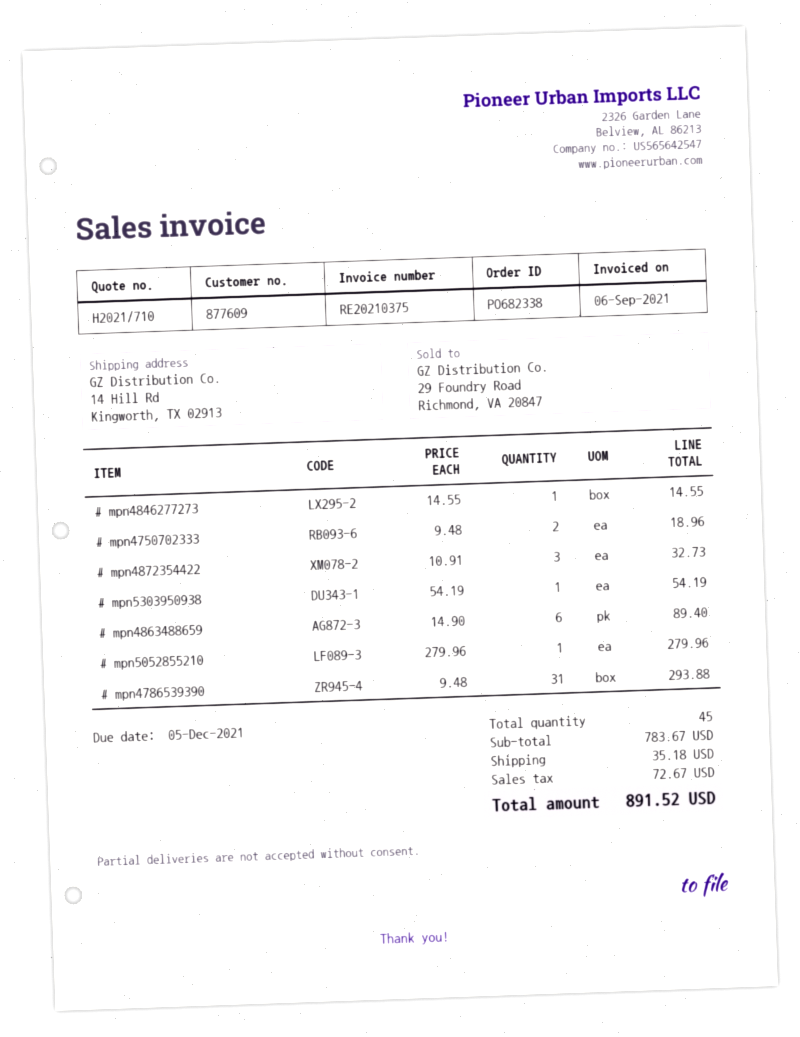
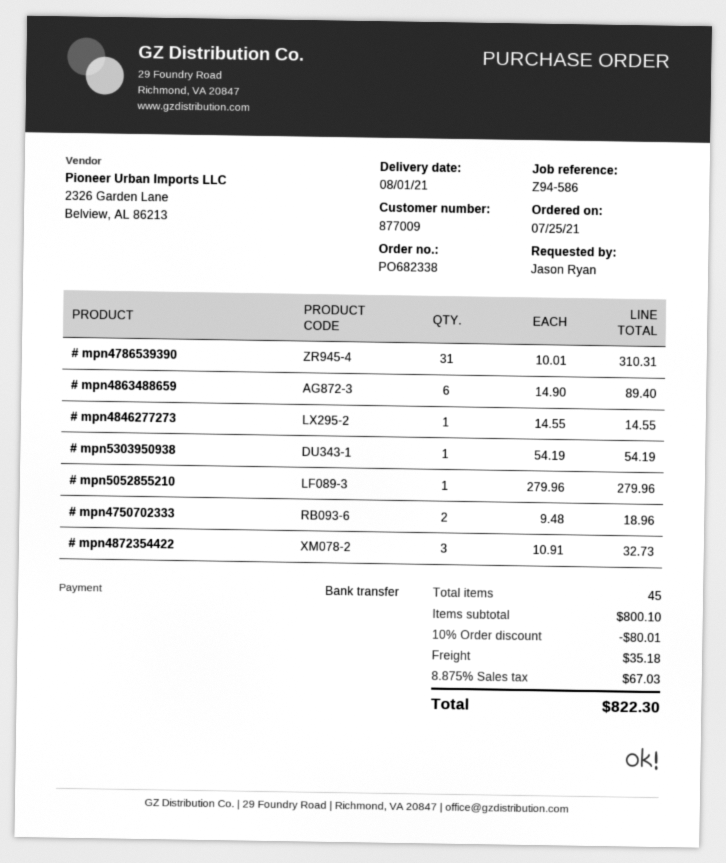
customer number: 877609 -> 877009
# mpn4786539390: 31 x 9.48 = 293.88 -> 31 x 10.01 = 310.31
subtotal: 783.67 -> 800.10
discount: none -> 10% = 80.01
tax: 72.67 -> 67.03
total: 891.52 -> 822.30

